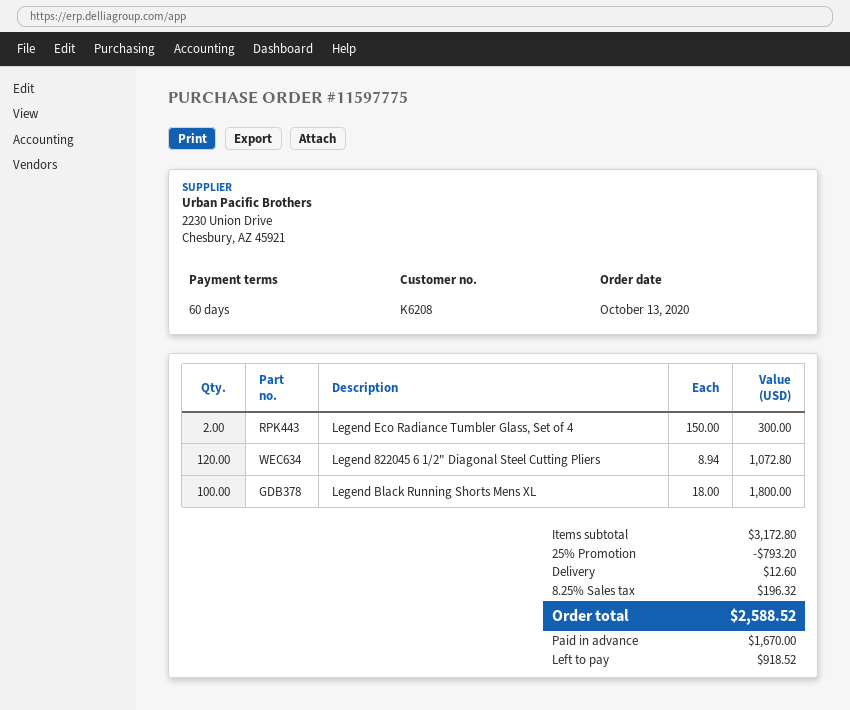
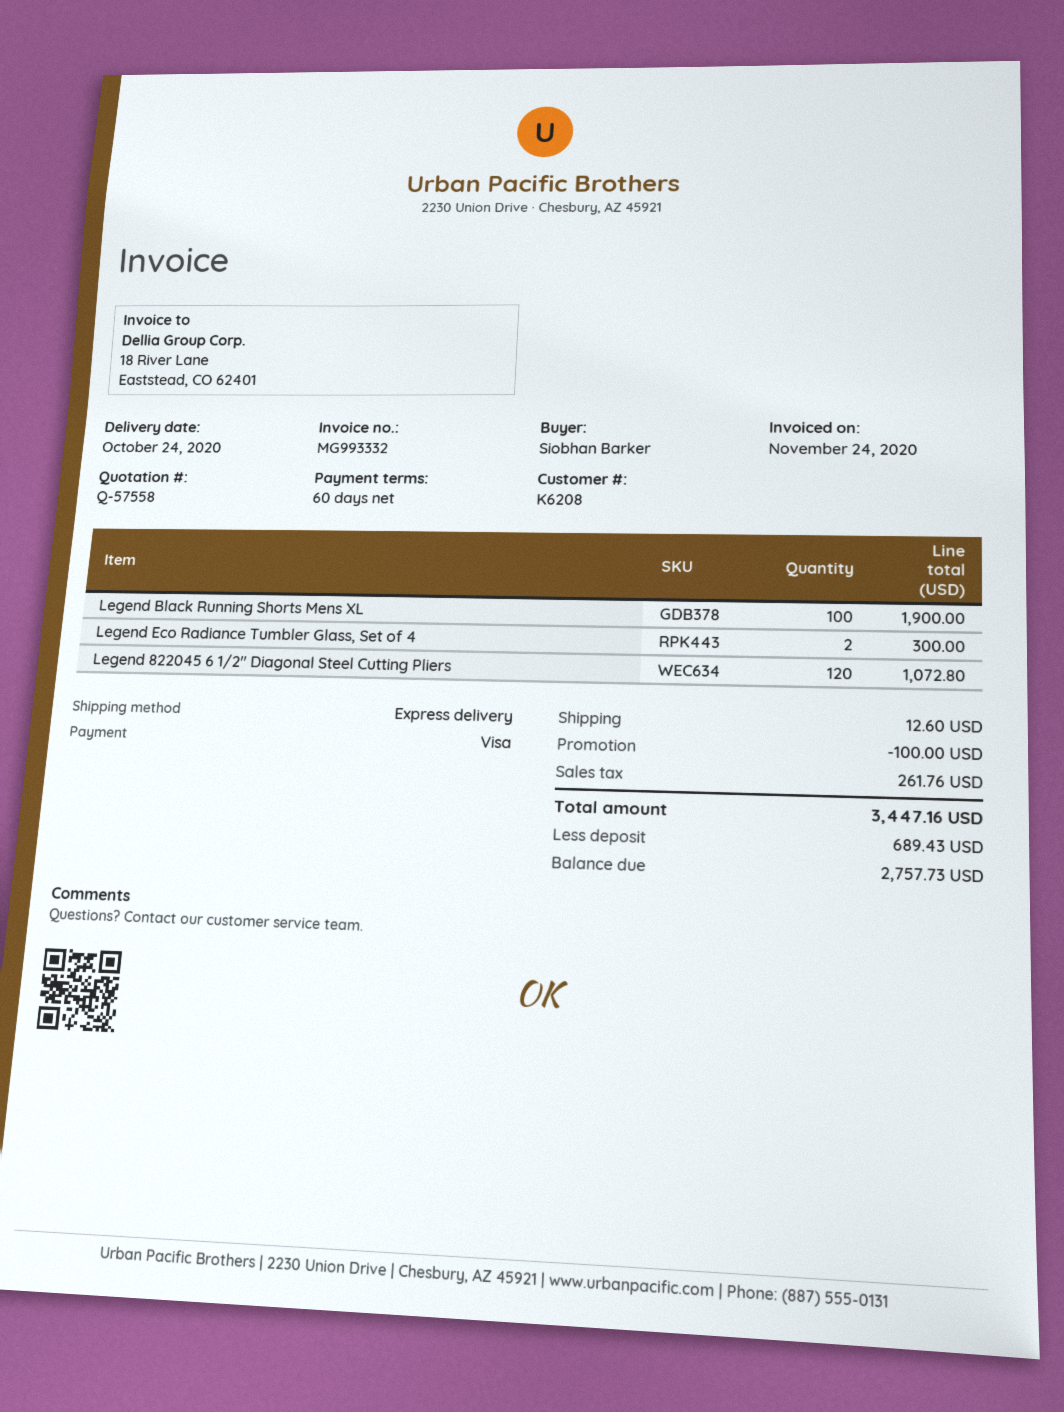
Legend Black Running Shorts Mens XL: 100 for 1800.00 -> 100 for 1900.00
discount: 793.20 -> 100.00
tax: 196.32 -> 261.76
total: 2588.52 -> 3447.16
deposit: 1670.00 -> 689.43
balance: 918.52 -> 2757.73

